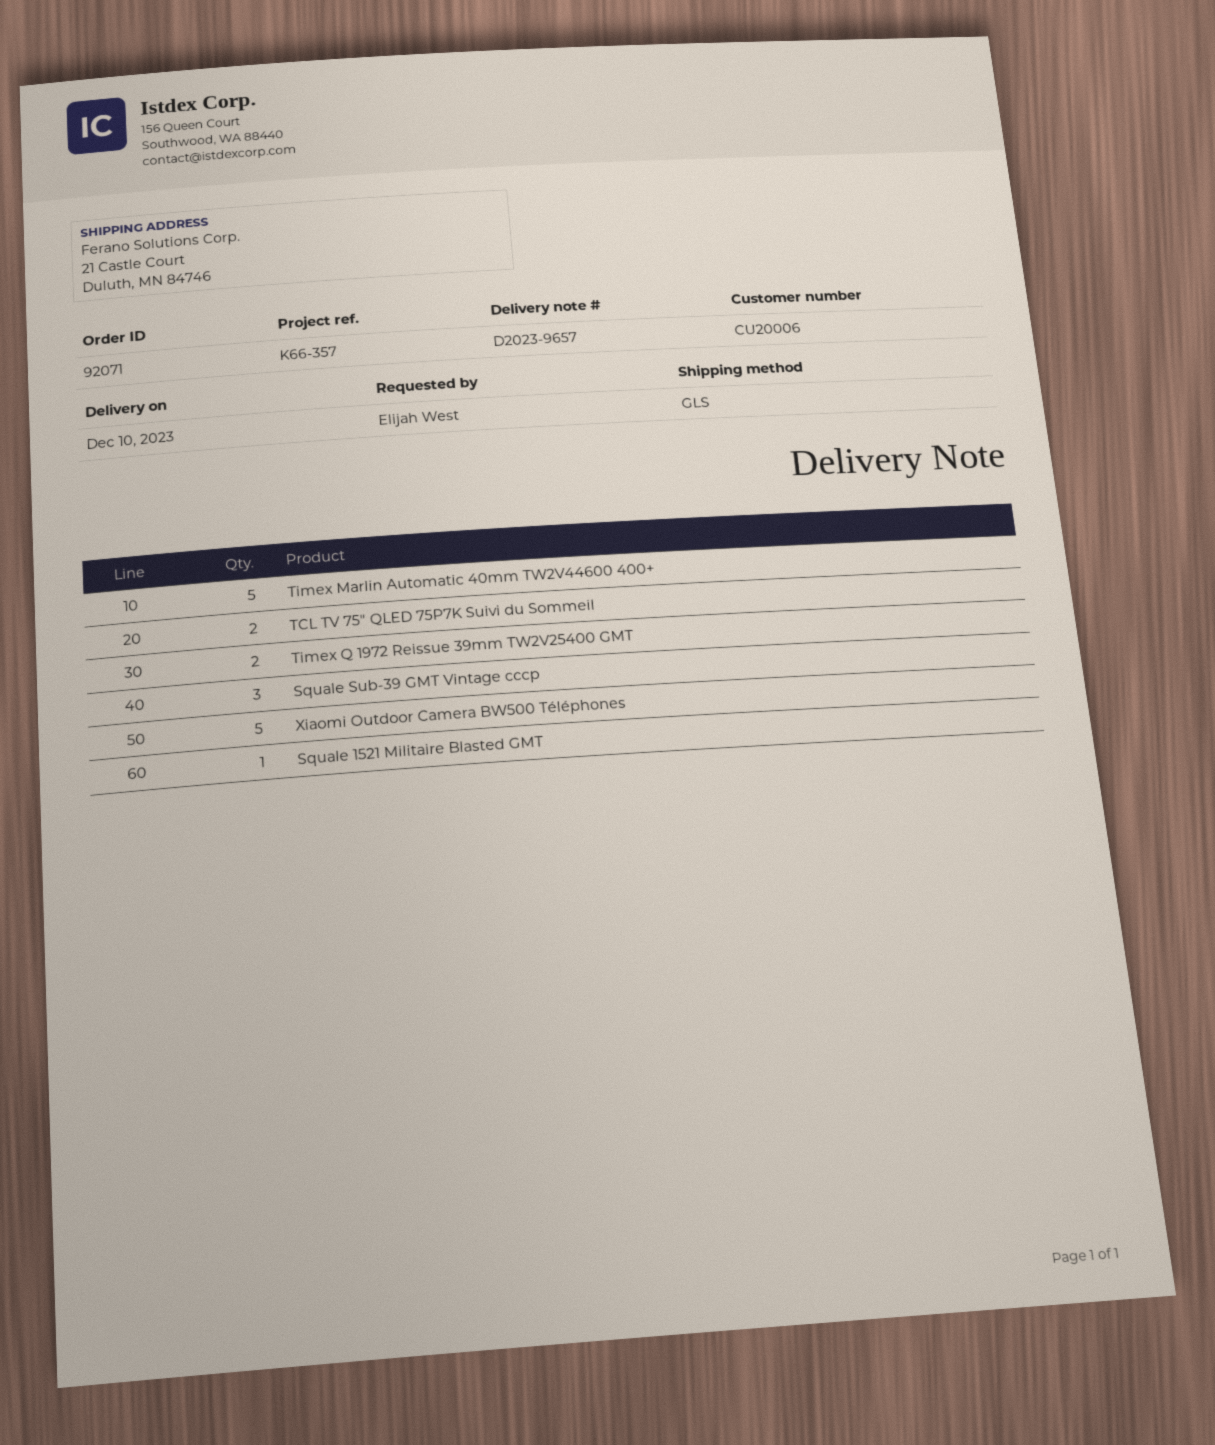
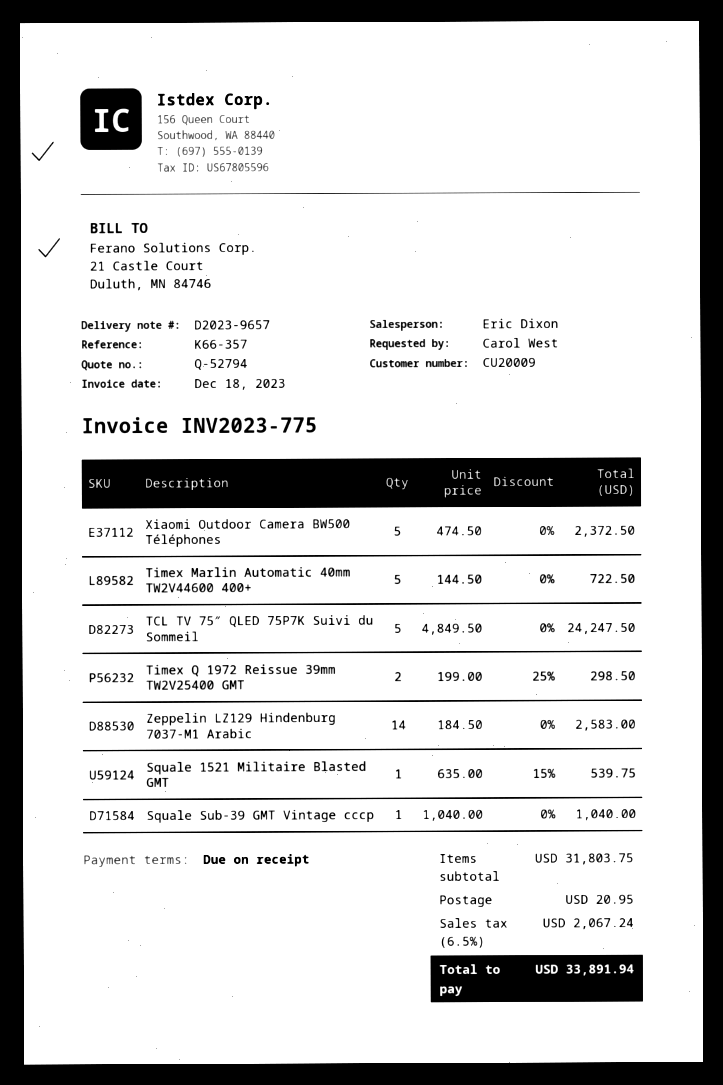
customer number: CU20006 -> CU20009
ordered by: Elijah West -> Carol West
TCL TV 75″ QLED 75P7K Suivi du Sommeil: 2 -> 5
Squale Sub-39 GMT Vintage cccp: 3 -> 1
Zeppelin LZ129 Hindenburg 7037-M1 Arabic: none -> 14

